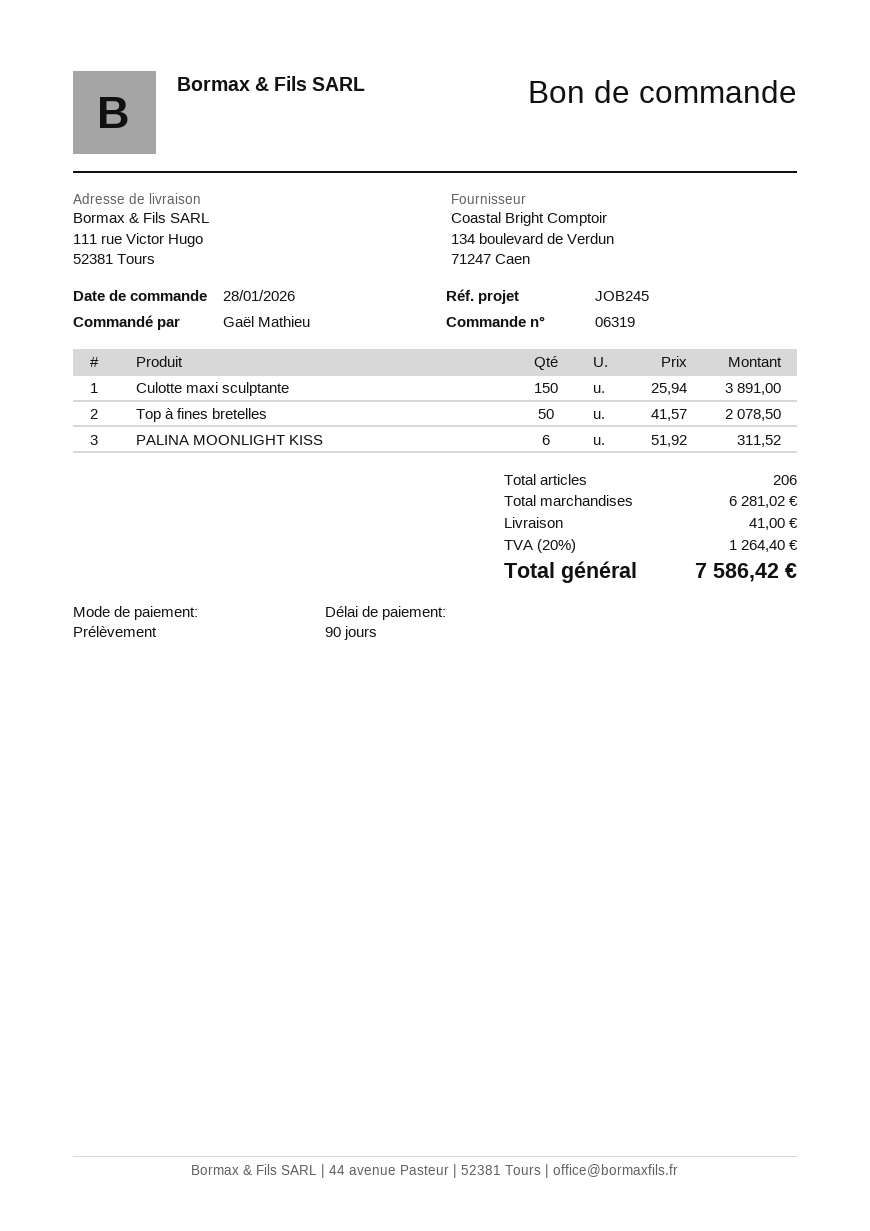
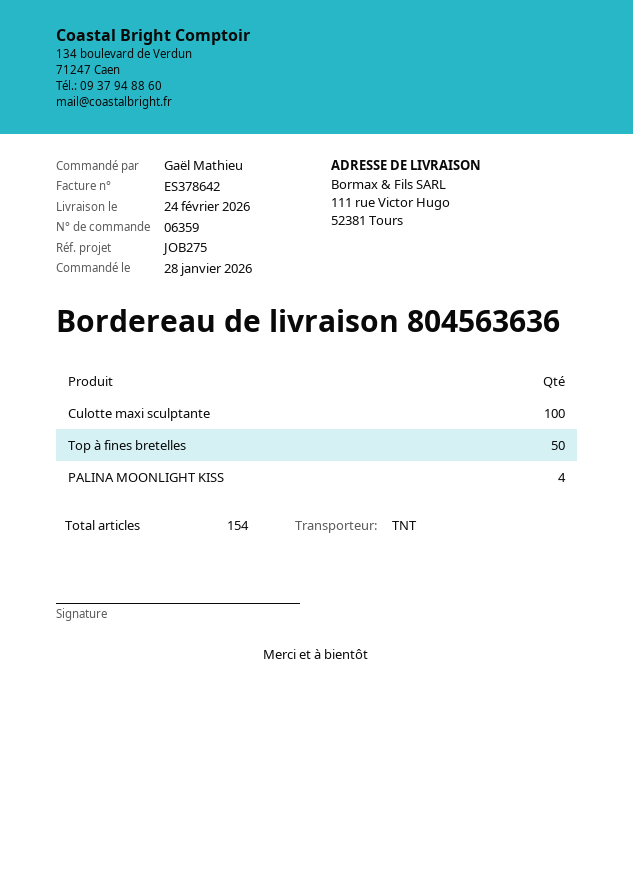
order number: 06319 -> 06359
reference: JOB245 -> JOB275
Culotte maxi sculptante: 150 -> 100
PALINA MOONLIGHT KISS: 6 -> 4
total quantity: 206 -> 154

